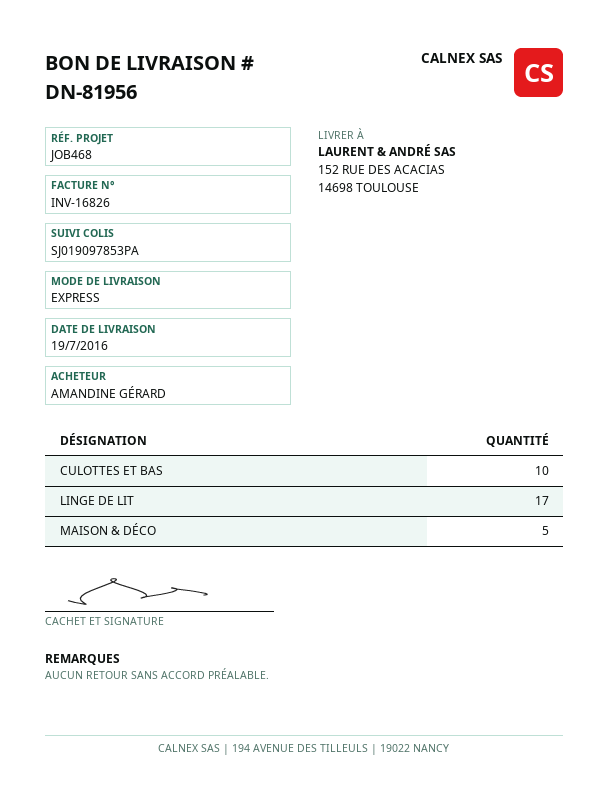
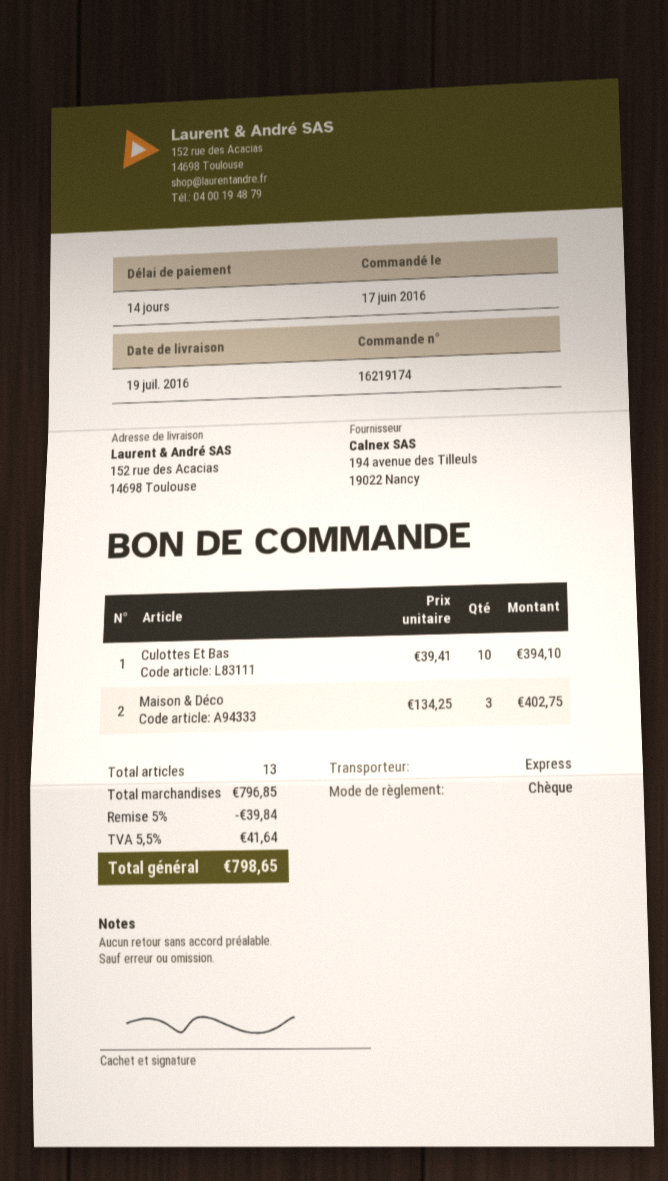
LINGE DE LIT: 17 -> none
MAISON & DÉCO: 5 -> 3

